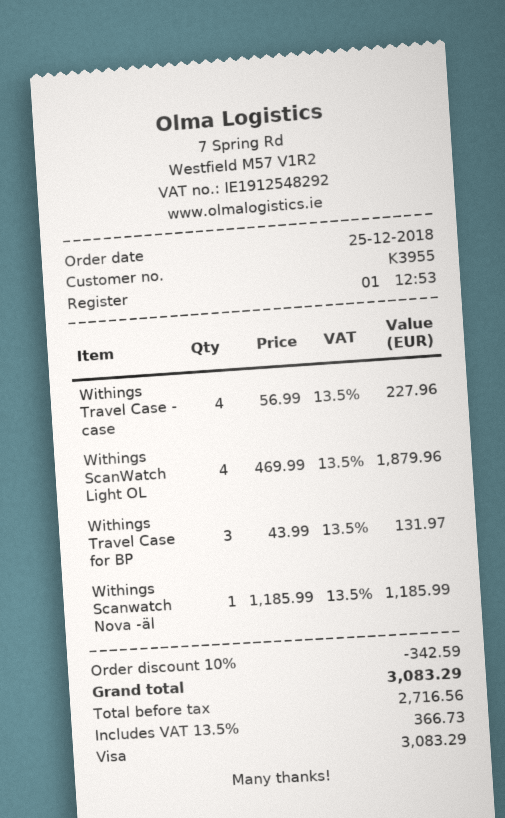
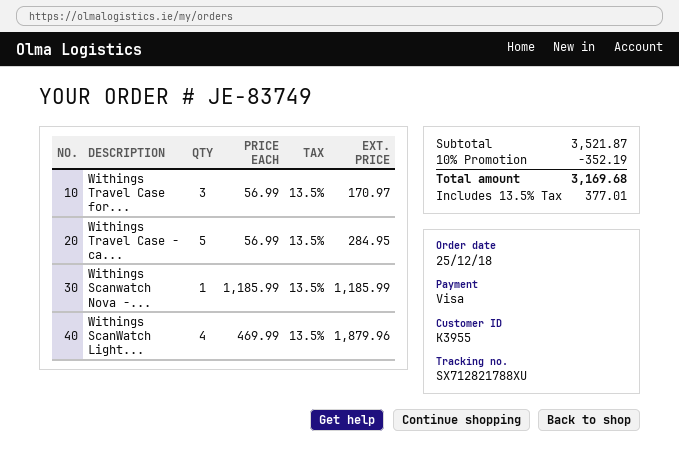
Withings Travel Case - case: 4 x 56.99 = 227.96 -> 5 x 56.99 = 284.95
Withings Travel Case for BP: 3 x 43.99 = 131.97 -> 3 x 56.99 = 170.97
discount: 10% = 342.59 -> 10% = 352.19
tax: 13.5% = 366.73 -> 13.5% = 377.01
total: 3083.29 -> 3169.68

